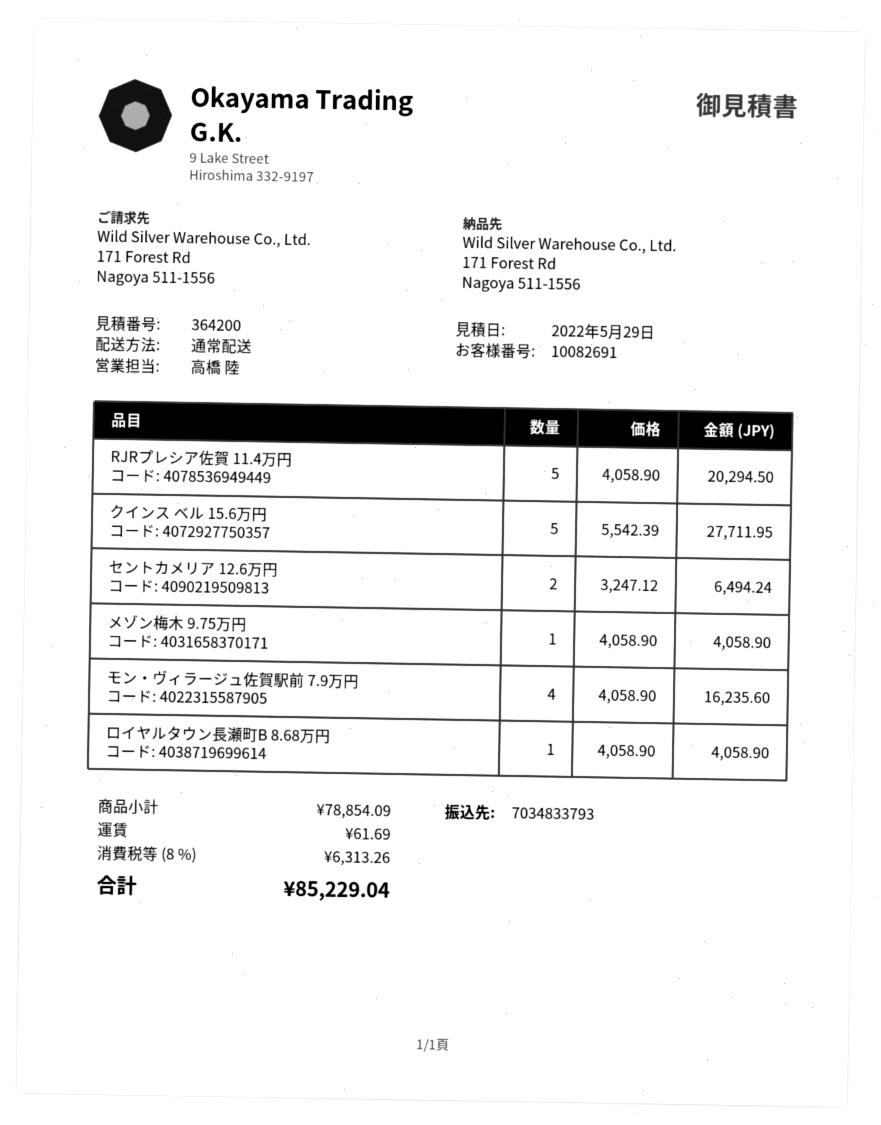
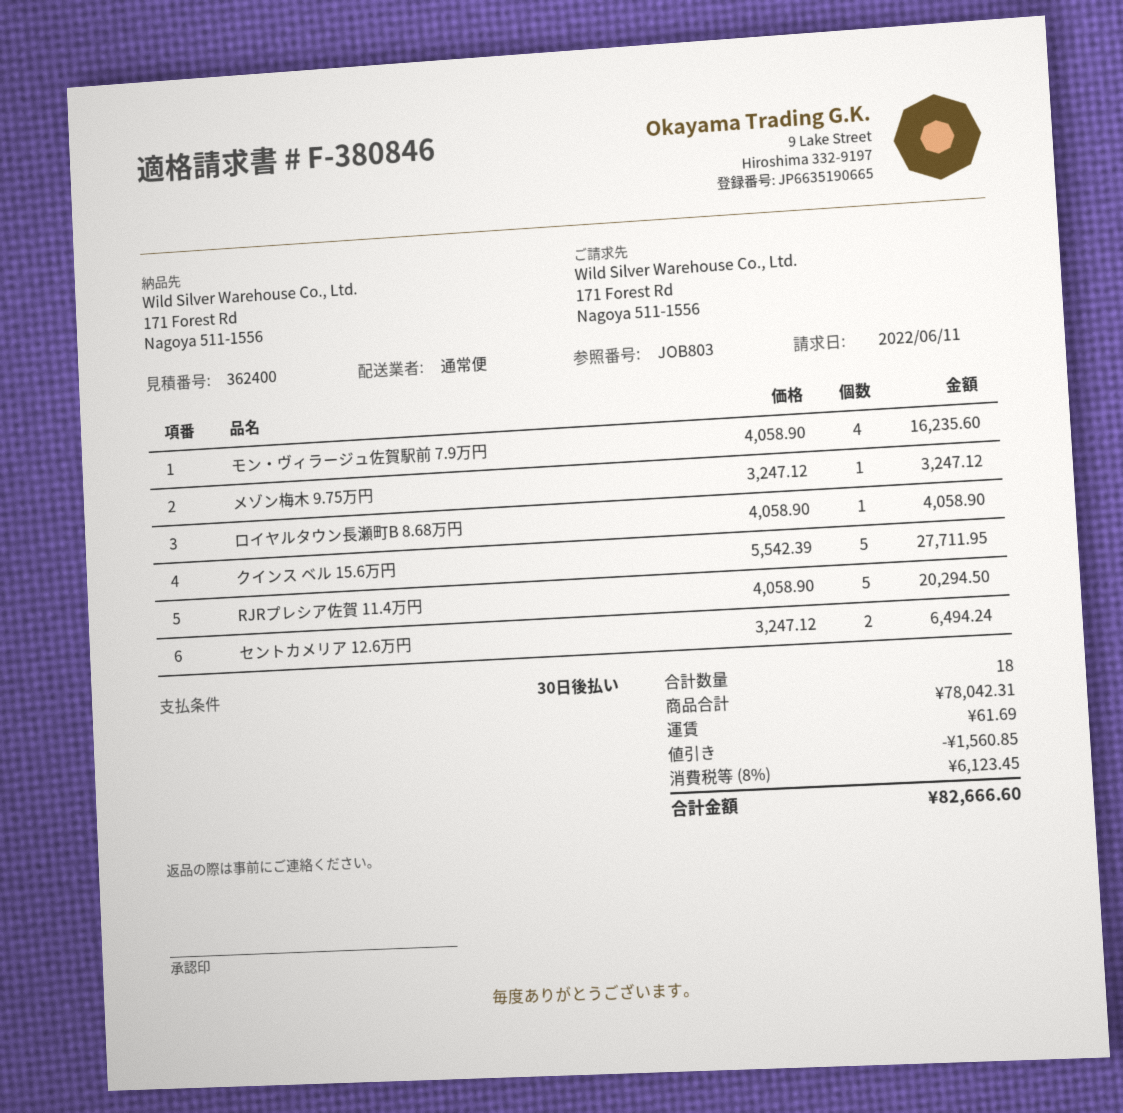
quote number: 364200 -> 362400
メゾン梅木 9.75万円: 1 x 4058.90 = 4058.90 -> 1 x 3247.12 = 3247.12
subtotal: 78854.09 -> 78042.31
discount: none -> 1560.85
tax: 8% = 6313.26 -> 8% = 6123.45
total: 85229.04 -> 82666.60

